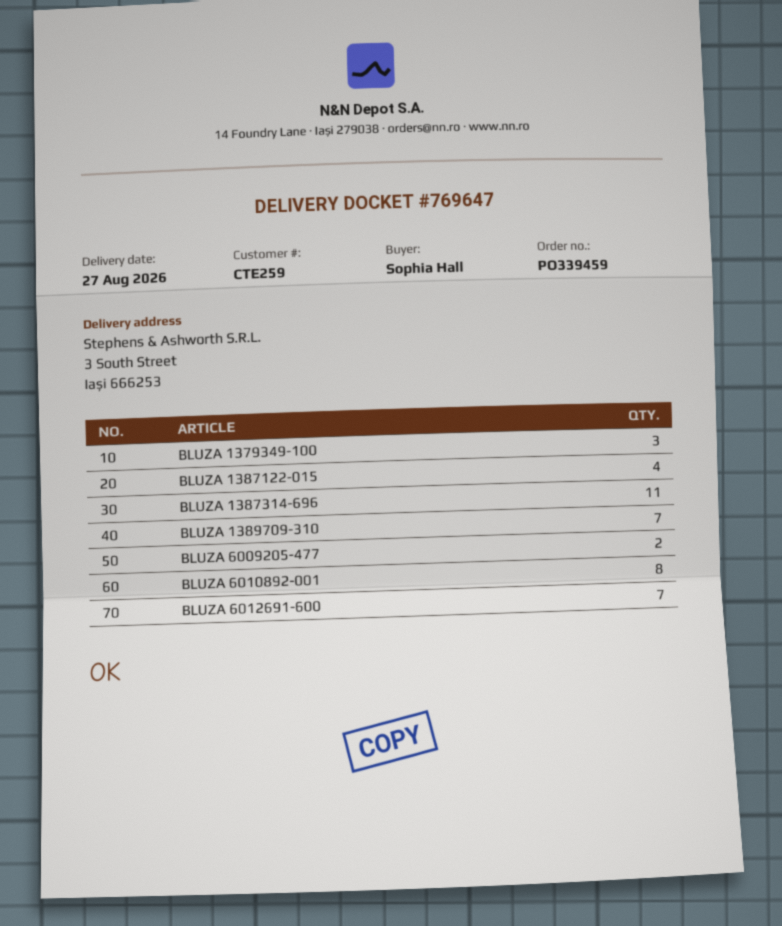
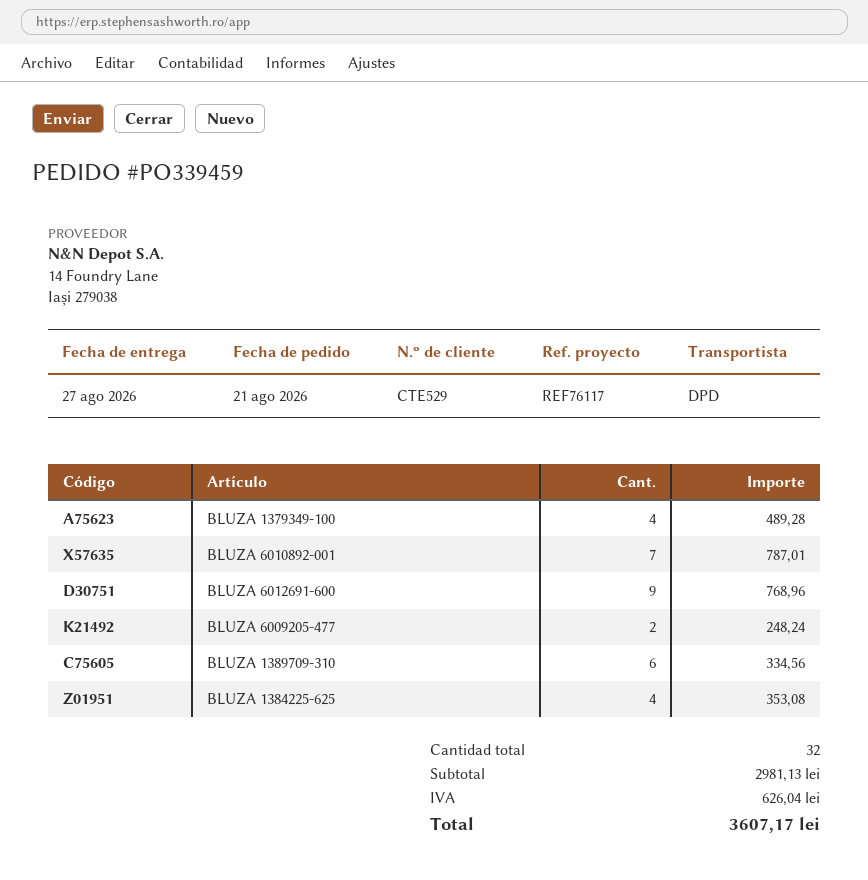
customer number: CTE259 -> CTE529
BLUZA 1379349-100: 3 -> 4
BLUZA 1387122-015: 4 -> none
BLUZA 1387314-696: 11 -> none
BLUZA 1389709-310: 7 -> 6
BLUZA 6010892-001: 8 -> 7
BLUZA 6012691-600: 7 -> 9
BLUZA 1384225-625: none -> 4

